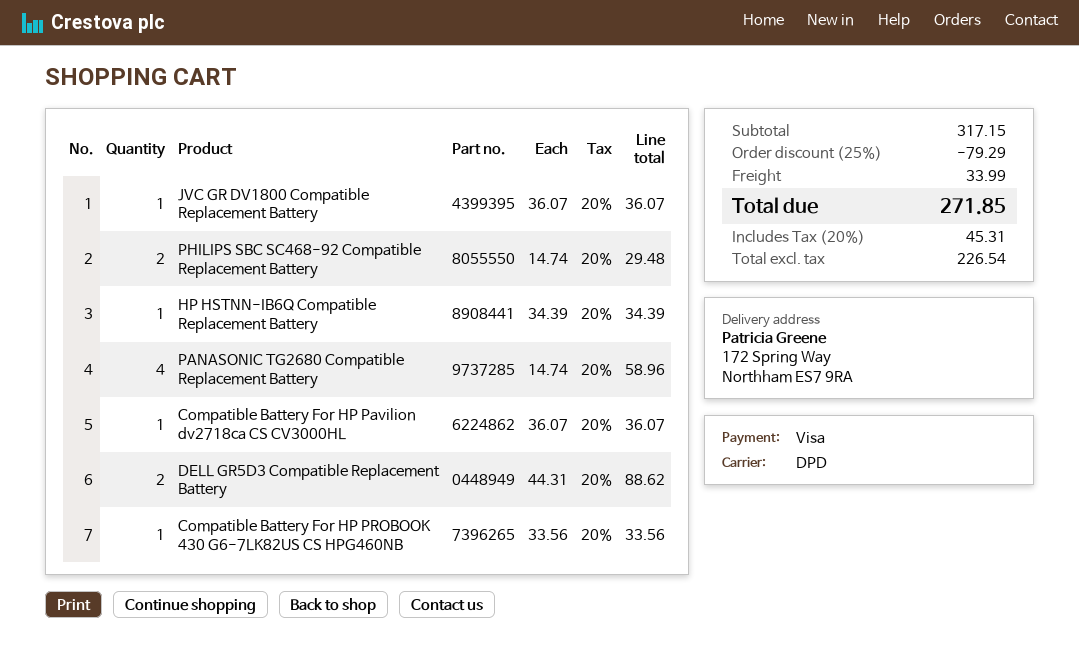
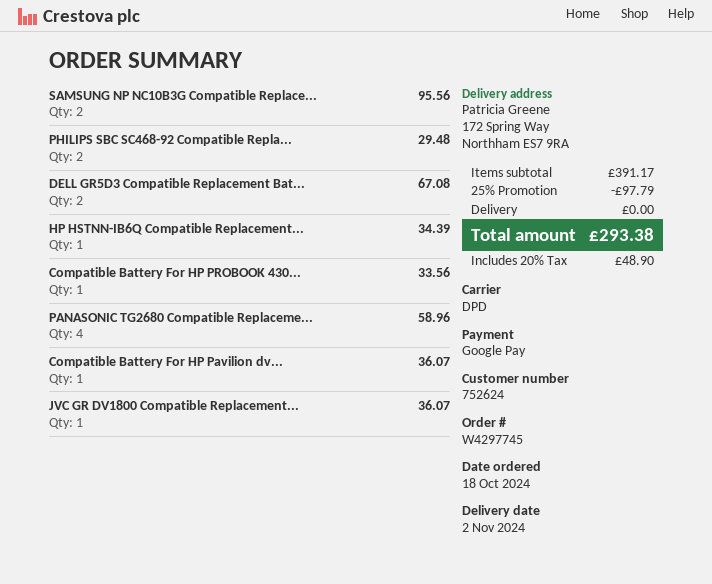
payment method: Visa -> Google Pay
DELL GR5D3 Compatible Replacement Battery: 2 for 88.62 -> 2 for 67.08
SAMSUNG NP NC10B3G Compatible Replace...: none -> 2 for 95.56
subtotal: 317.15 -> 391.17
discount: 25% = 79.29 -> 25% = 97.79
shipping: 33.99 -> 0.00
tax: 20% = 45.31 -> 20% = 48.90
total: 271.85 -> 293.38

